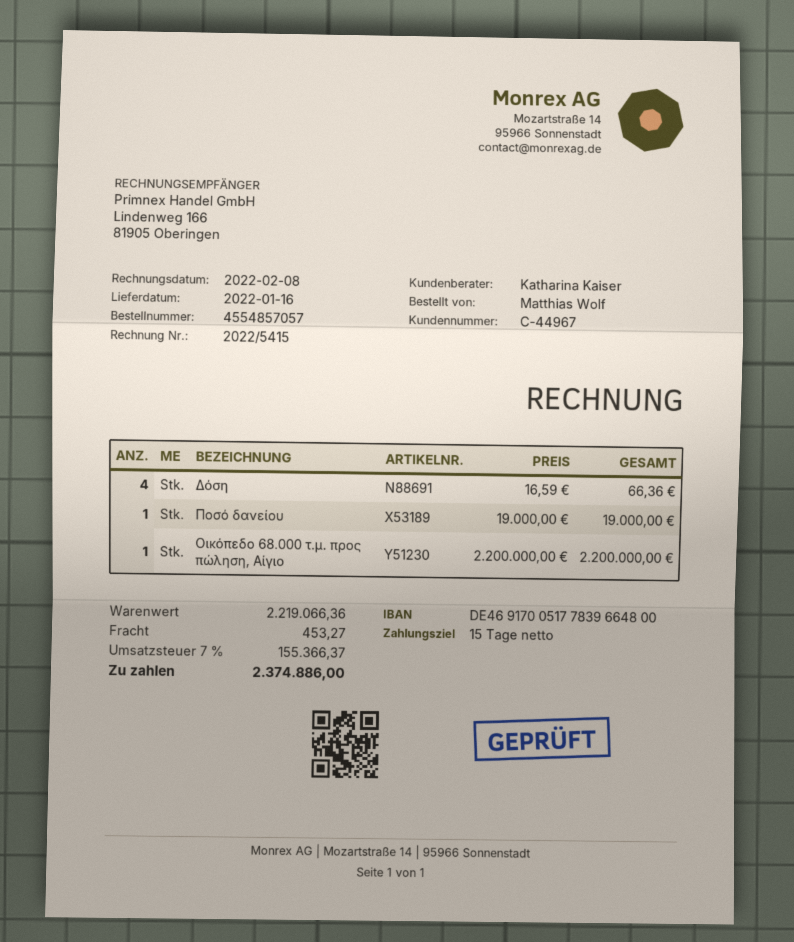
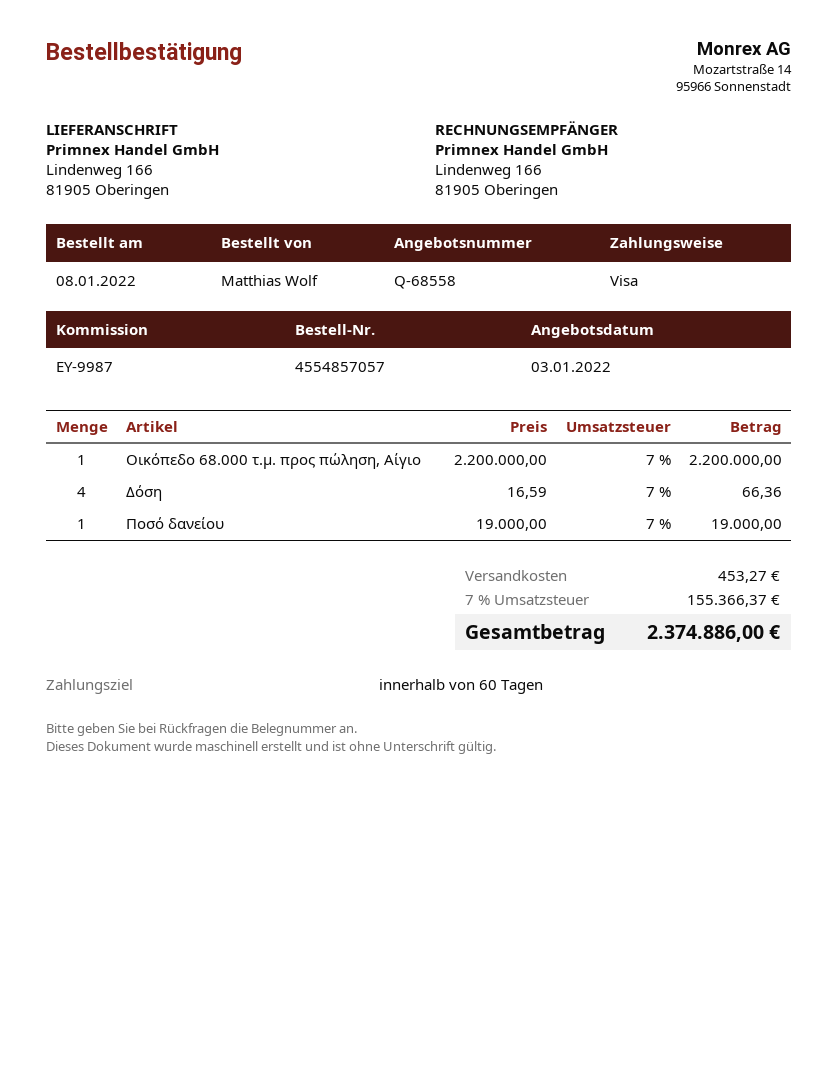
payment terms: 15 days -> 60 days

